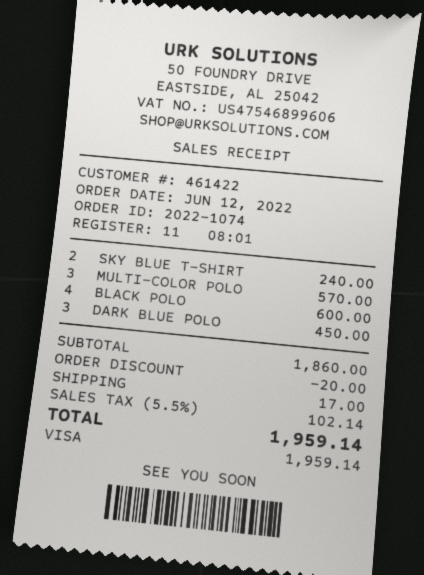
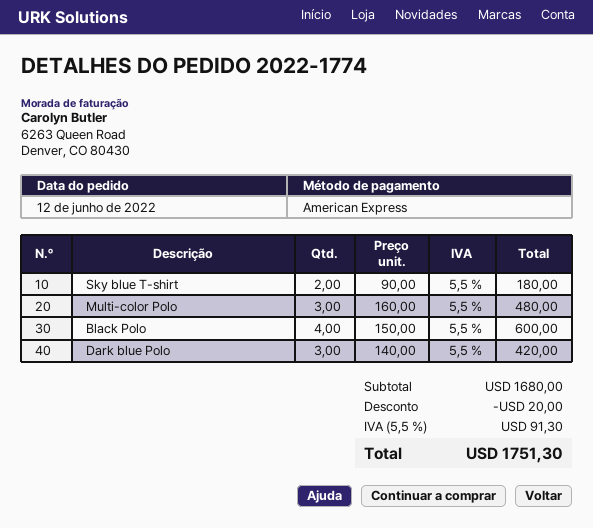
order number: 2022-1074 -> 2022-1774
payment method: Visa -> American Express
SKY BLUE T-SHIRT: 2 for 240.00 -> 2 for 180.00
MULTI-COLOR POLO: 3 for 570.00 -> 3 for 480.00
DARK BLUE POLO: 3 for 450.00 -> 3 for 420.00
subtotal: 1860.00 -> 1680.00
shipping: 17.00 -> none
tax: 5.5% = 102.14 -> 5.5% = 91.30
total: 1959.14 -> 1751.30

